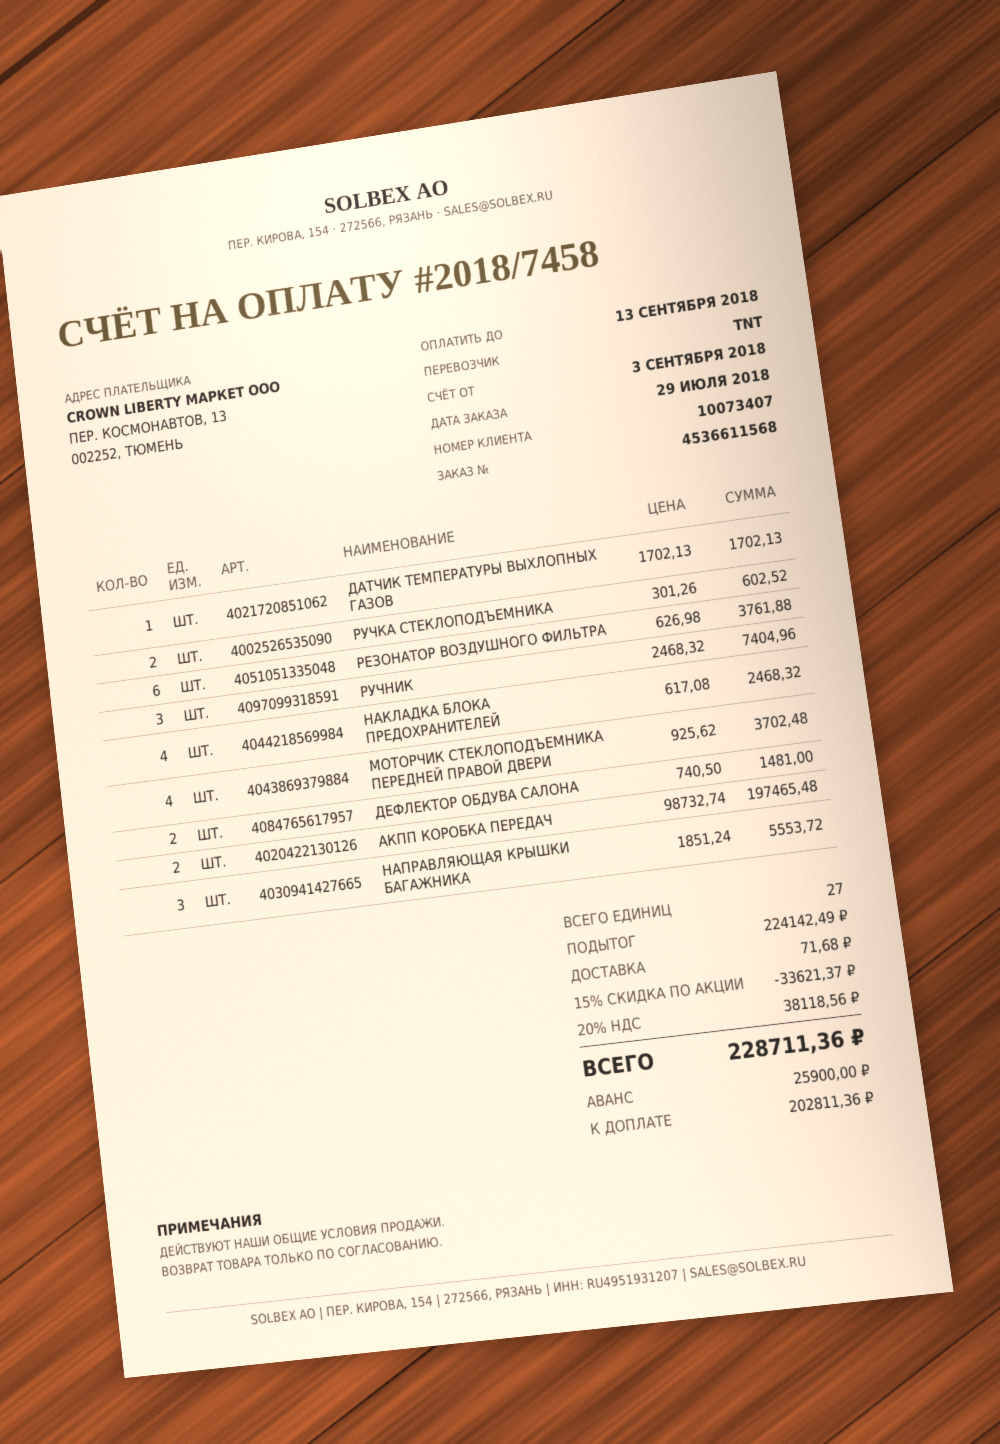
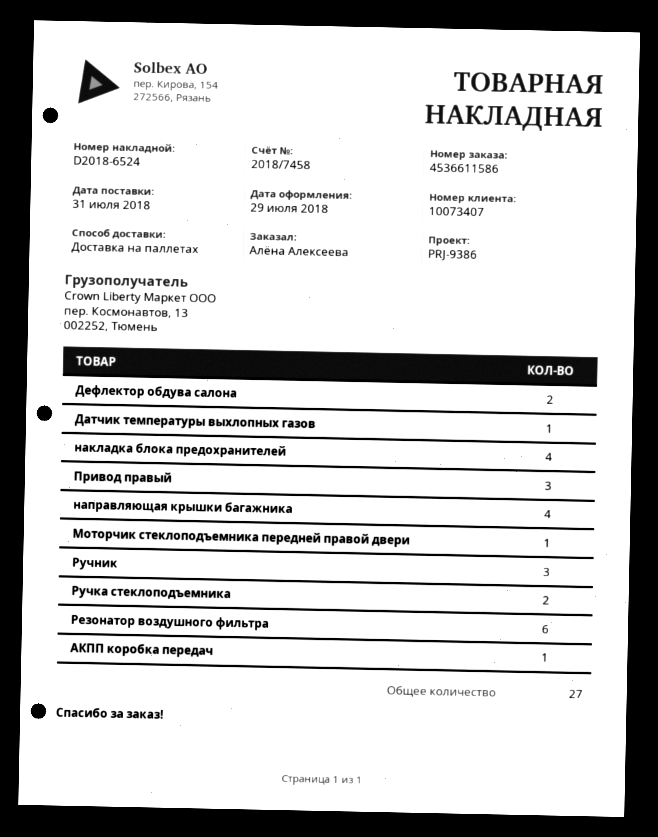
order number: 4536611568 -> 4536611586
shipping method: TNT -> pallet freight
МОТОРЧИК СТЕКЛОПОДЪЕМНИКА ПЕРЕДНЕЙ ПРАВОЙ ДВЕРИ: 4 -> 1
АКПП КОРОБКА ПЕРЕДАЧ: 2 -> 1
НАПРАВЛЯЮЩАЯ КРЫШКИ БАГАЖНИКА: 3 -> 4
Привод правый: none -> 3

